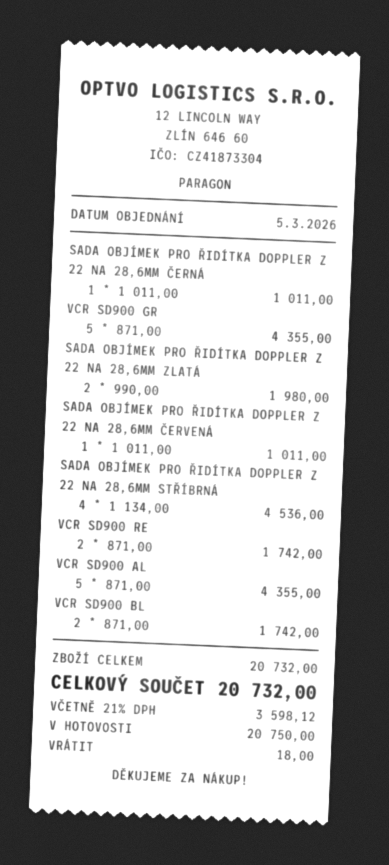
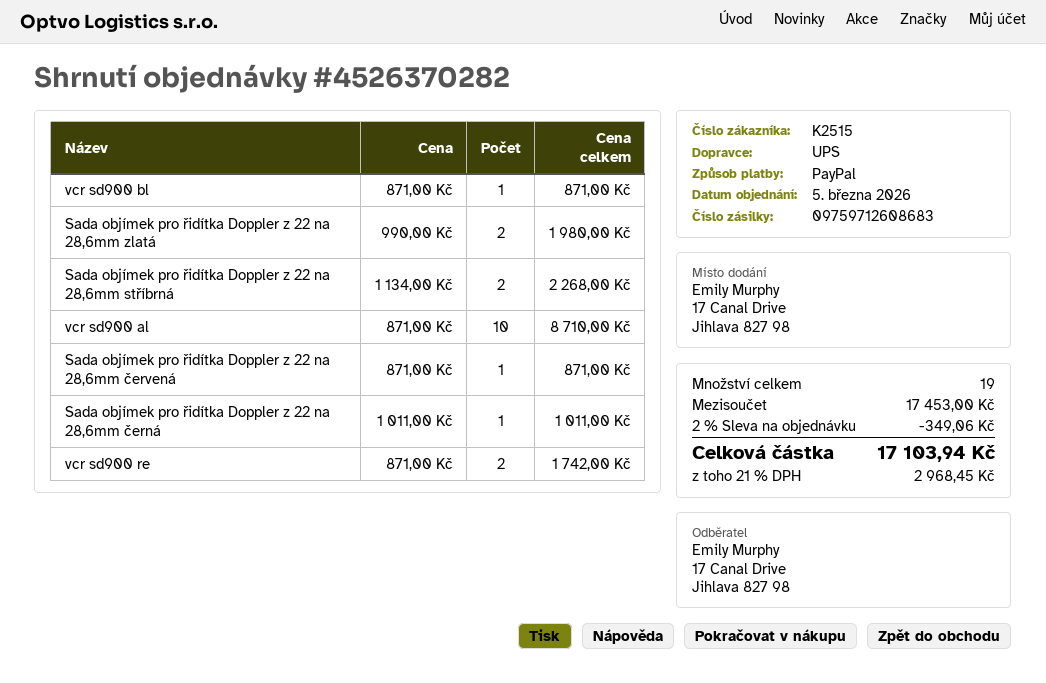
payment method: cash -> PayPal
VCR SD900 GR: 5 x 871.00 = 4355.00 -> none
SADA OBJÍMEK PRO ŘIDÍTKA DOPPLER Z 22 NA 28,6MM ČERVENÁ: 1 x 1011.00 = 1011.00 -> 1 x 871.00 = 871.00
SADA OBJÍMEK PRO ŘIDÍTKA DOPPLER Z 22 NA 28,6MM STŘÍBRNÁ: 4 x 1134.00 = 4536.00 -> 2 x 1134.00 = 2268.00
VCR SD900 AL: 5 x 871.00 = 4355.00 -> 10 x 871.00 = 8710.00
VCR SD900 BL: 2 x 871.00 = 1742.00 -> 1 x 871.00 = 871.00
subtotal: 20732.00 -> 17453.00
discount: none -> 2% = 349.06
tax: 21% = 3598.12 -> 21% = 2968.45
total: 20732.00 -> 17103.94

